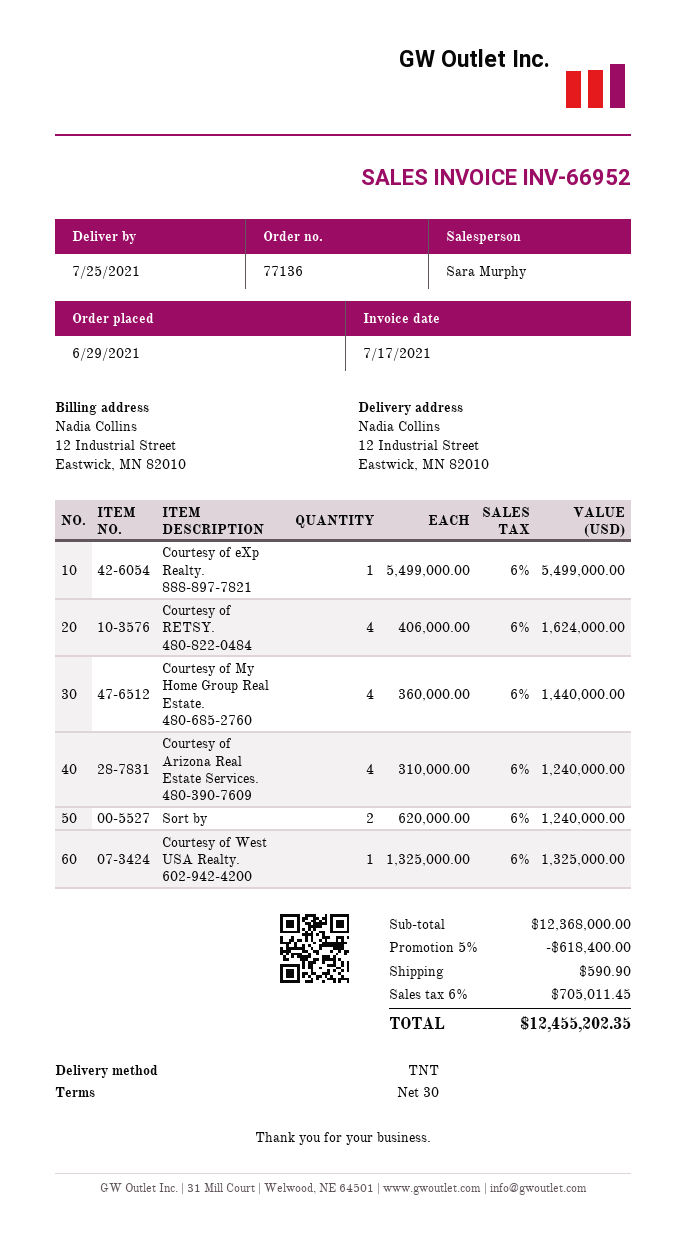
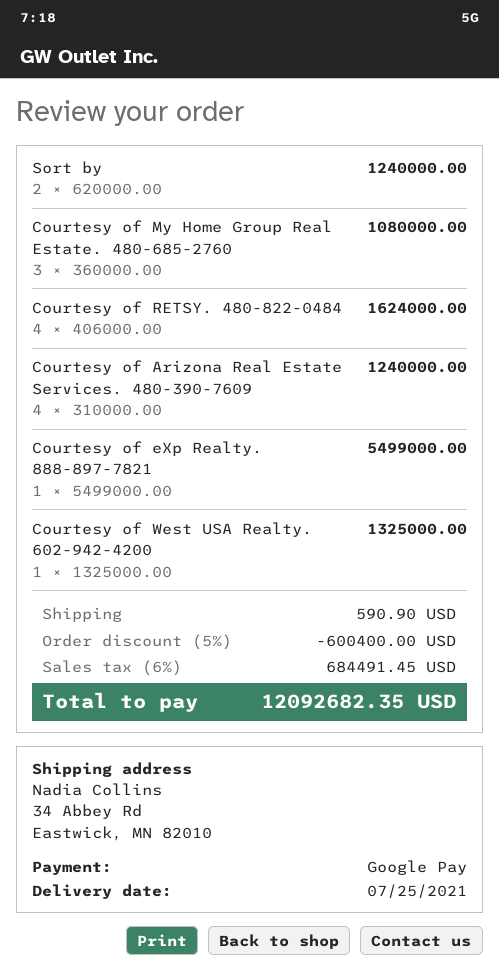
ship to: 12 Industrial Street, Eastwick, MN 82010 -> 34 Abbey Rd, Eastwick, MN 82010
Courtesy of My Home Group Real Estate. 480-685-2760: 4 x 360000.00 = 1440000.00 -> 3 x 360000.00 = 1080000.00
discount: 5% = 618400.00 -> 5% = 600400.00
tax: 6% = 705011.45 -> 6% = 684491.45
total: 12455202.35 -> 12092682.35

